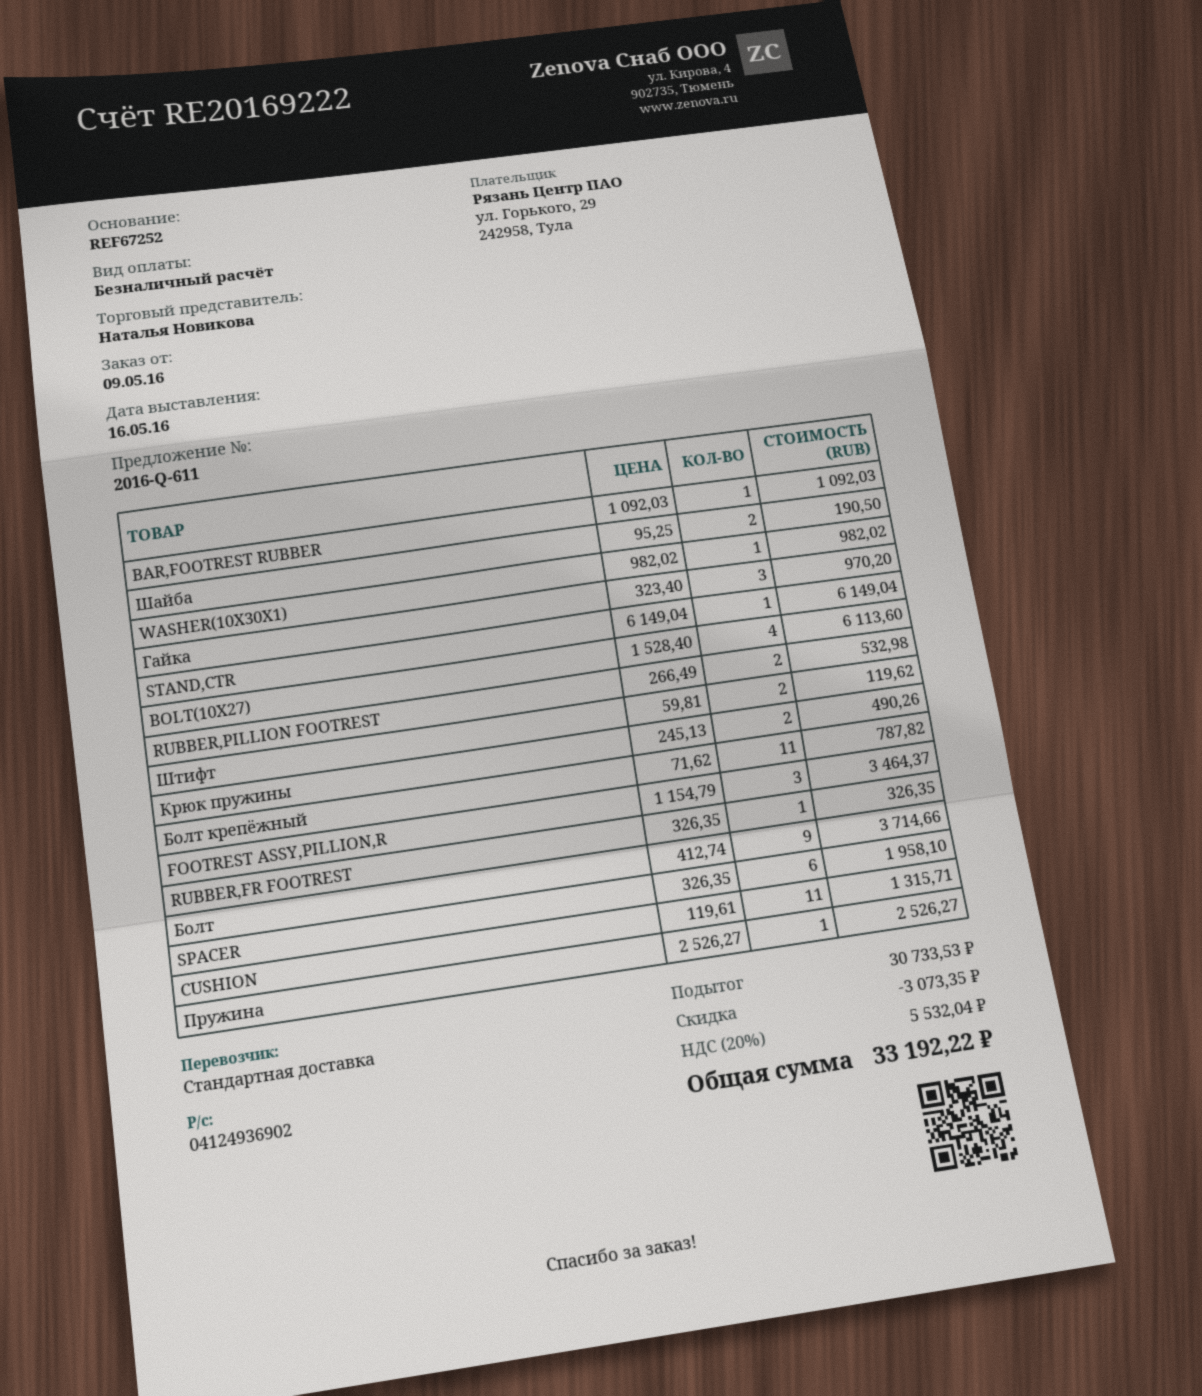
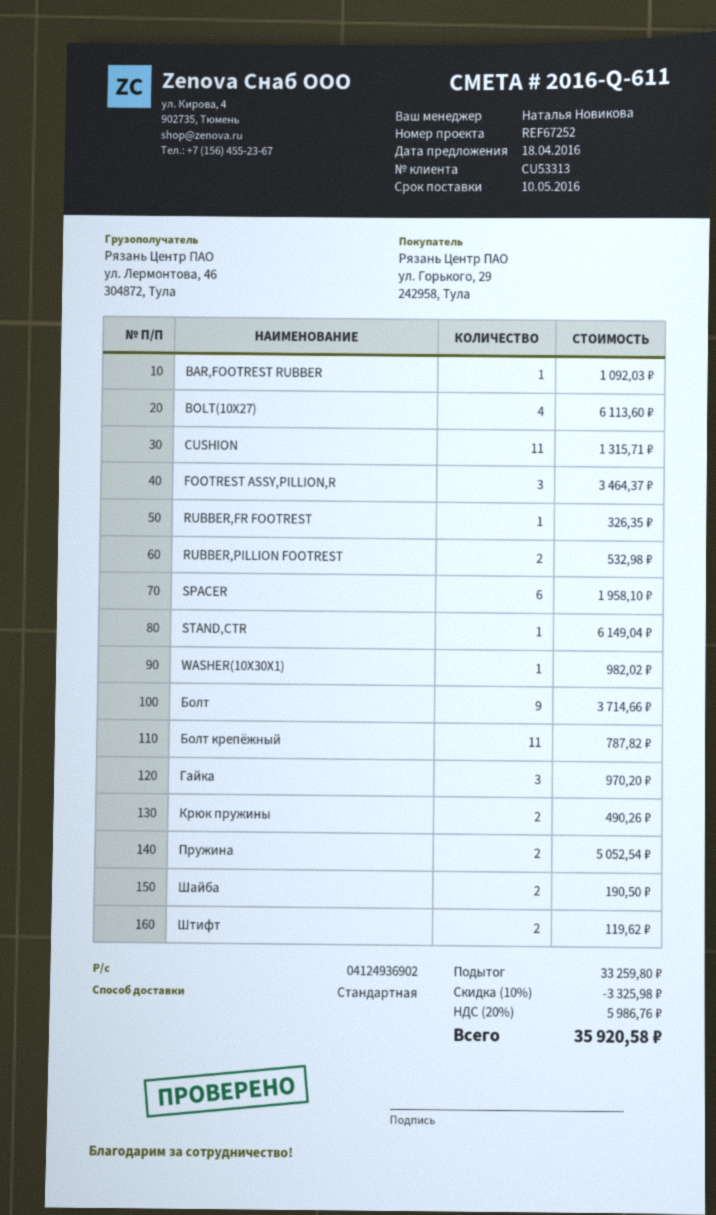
Пружина: 1 for 2526.27 -> 2 for 5052.54
subtotal: 30733.53 -> 33259.80
discount: 3073.35 -> 3325.98
tax: 20% = 5532.04 -> 20% = 5986.76
total: 33192.22 -> 35920.58

